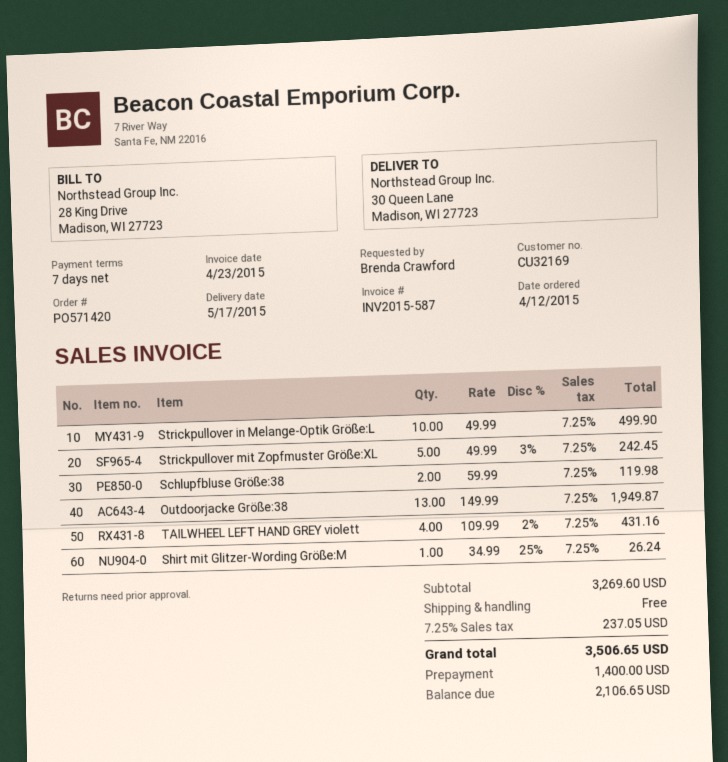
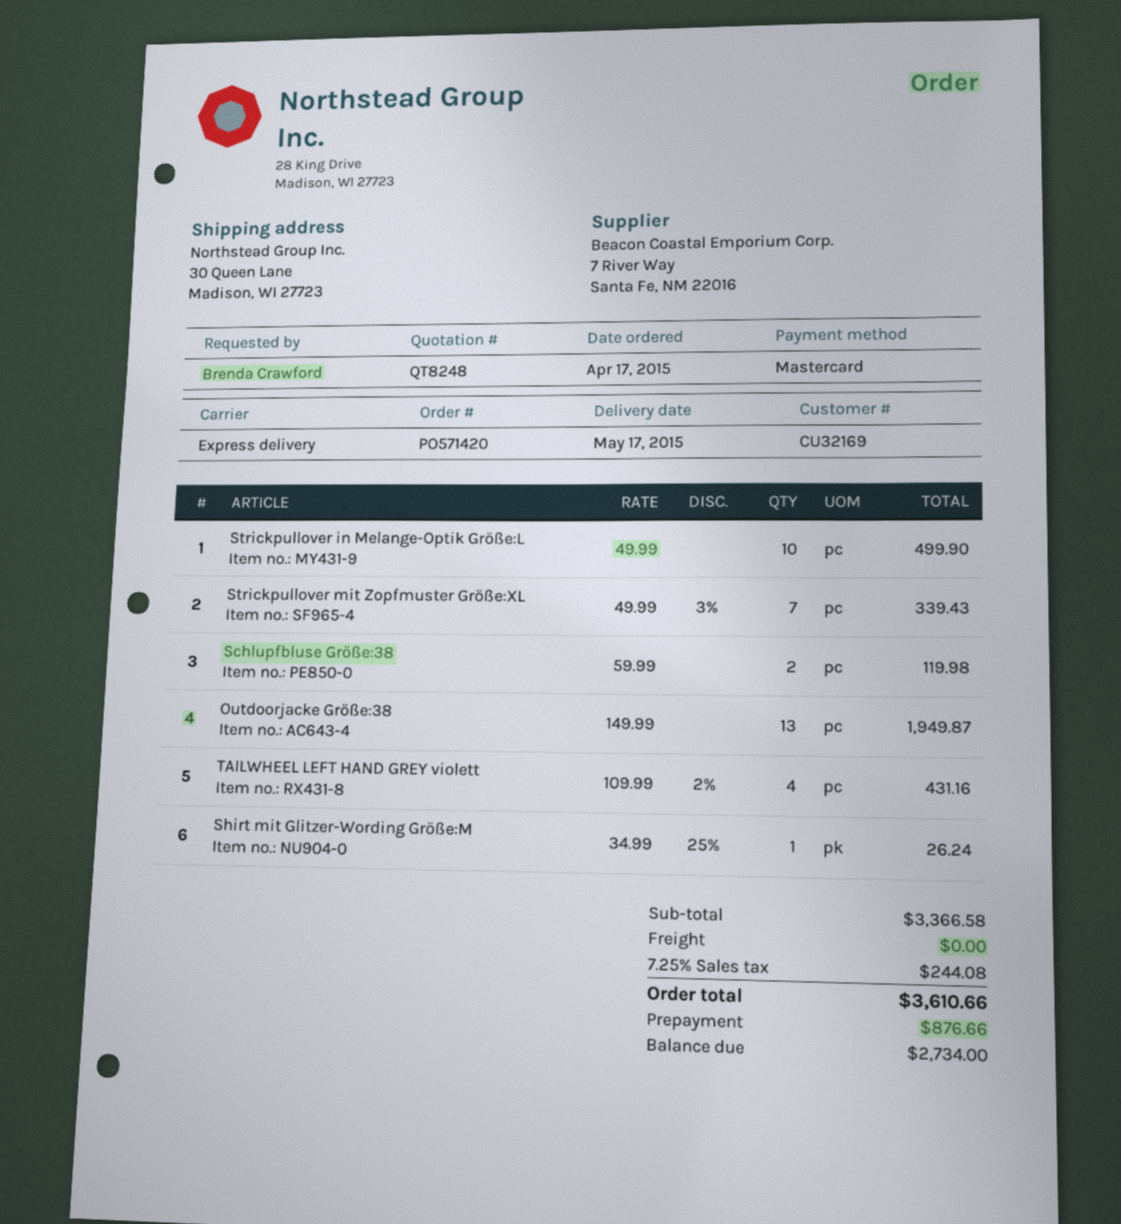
order date: 2015-04-12 -> 2015-04-17
Strickpullover mit Zopfmuster Größe:XL: 5 x 49.99 - 3% = 242.45 -> 7 x 49.99 - 3% = 339.43
subtotal: 3269.60 -> 3366.58
tax: 7.25% = 237.05 -> 7.25% = 244.08
total: 3506.65 -> 3610.66
deposit: 1400.00 -> 876.66
balance: 2106.65 -> 2734.00

